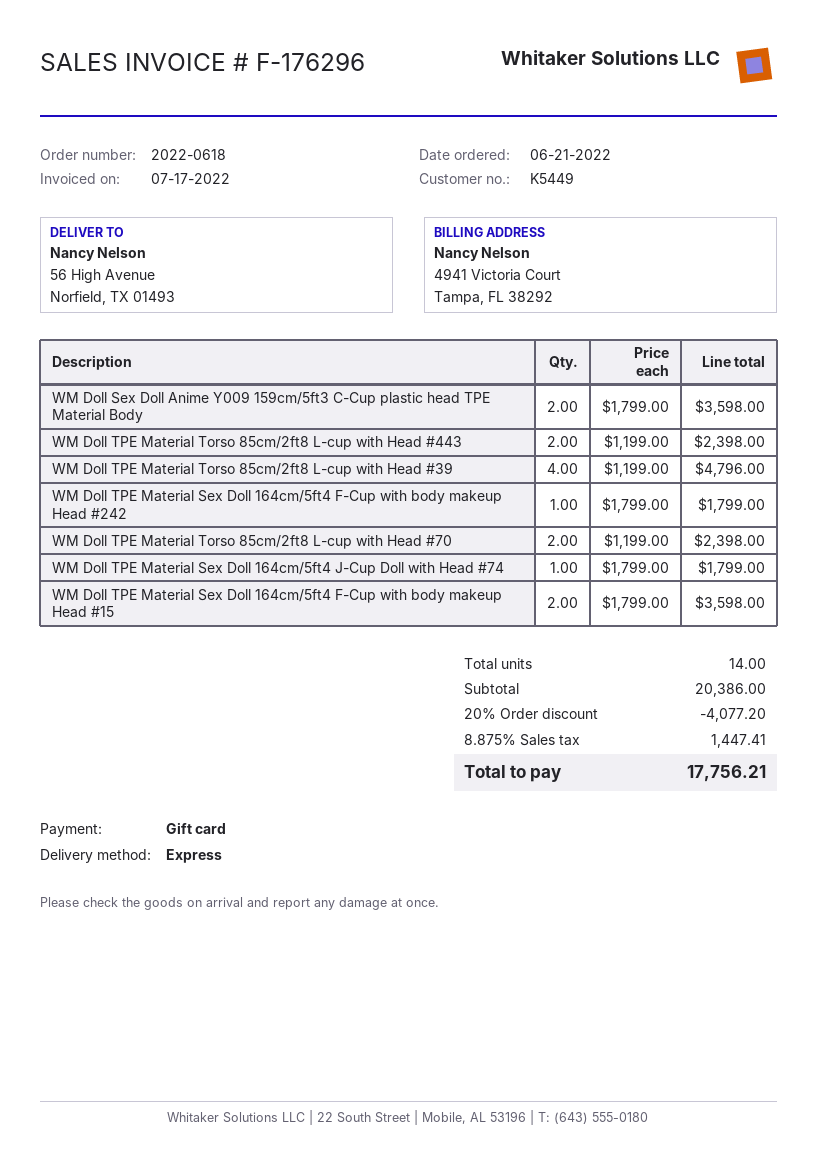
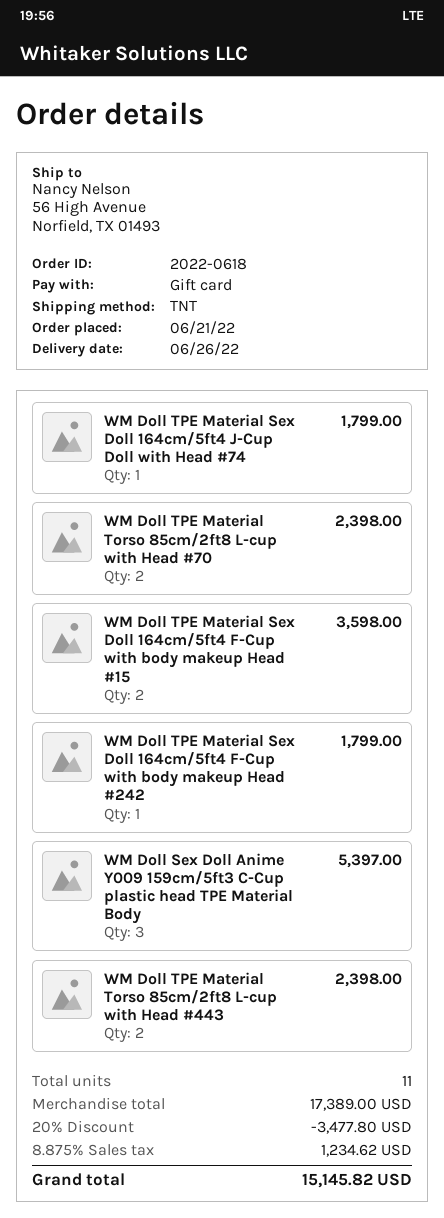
shipping method: express -> TNT
WM Doll Sex Doll Anime Y009 159cm/5ft3 C-Cup plastic head TPE Material Body: 2 for 3598.00 -> 3 for 5397.00
WM Doll TPE Material Torso 85cm/2ft8 L-cup with Head #39: 4 for 4796.00 -> none
total quantity: 14 -> 11
subtotal: 20386.00 -> 17389.00
discount: 20% = 4077.20 -> 20% = 3477.80
tax: 8.875% = 1447.41 -> 8.875% = 1234.62
total: 17756.21 -> 15145.82

